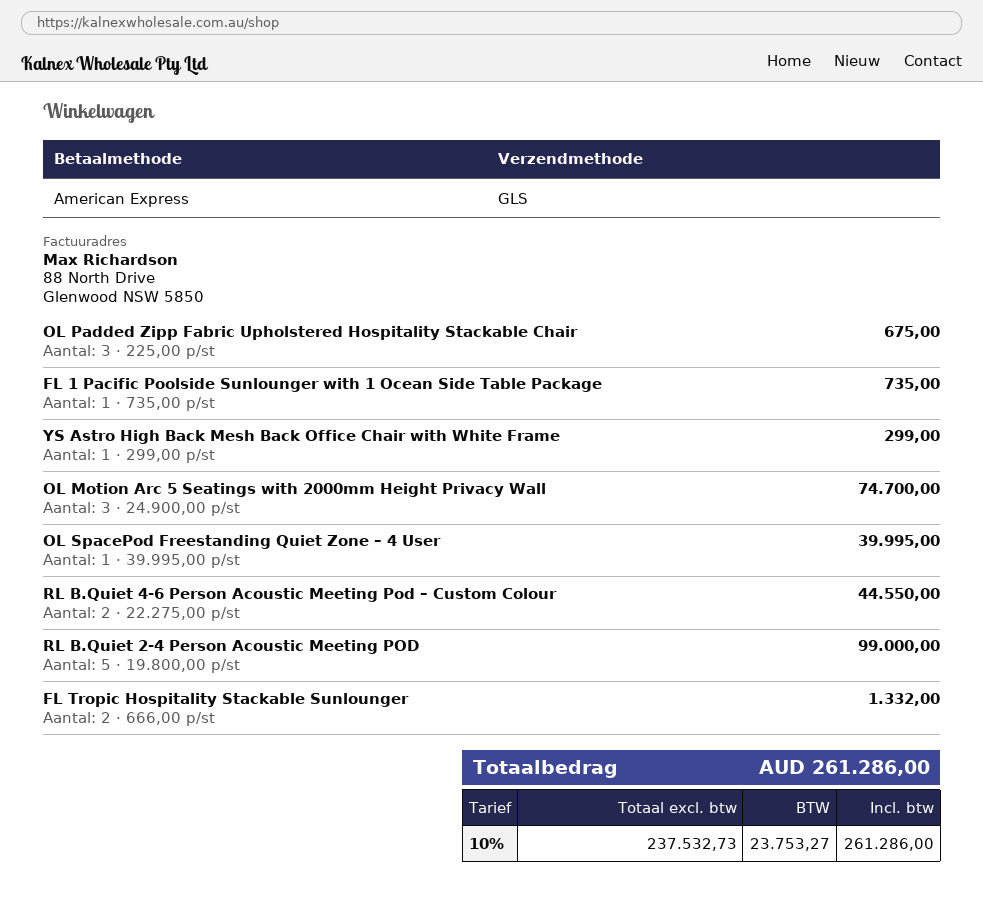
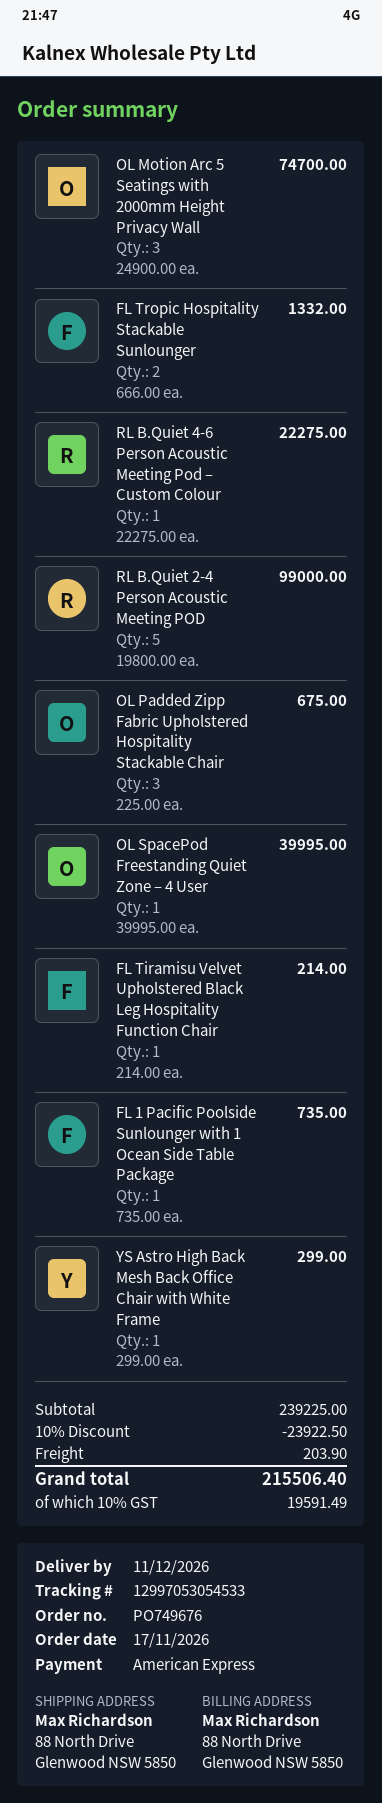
RL B.Quiet 4-6 Person Acoustic Meeting Pod – Custom Colour: 2 x 22275.00 = 44550.00 -> 1 x 22275.00 = 22275.00
FL Tiramisu Velvet Upholstered Black Leg Hospitality Function Chair: none -> 1 x 214.00 = 214.00
discount: none -> 10% = 23922.50
shipping: none -> 203.90
tax: 10% = 23753.27 -> 10% = 19591.49
total: 261286.00 -> 215506.40

